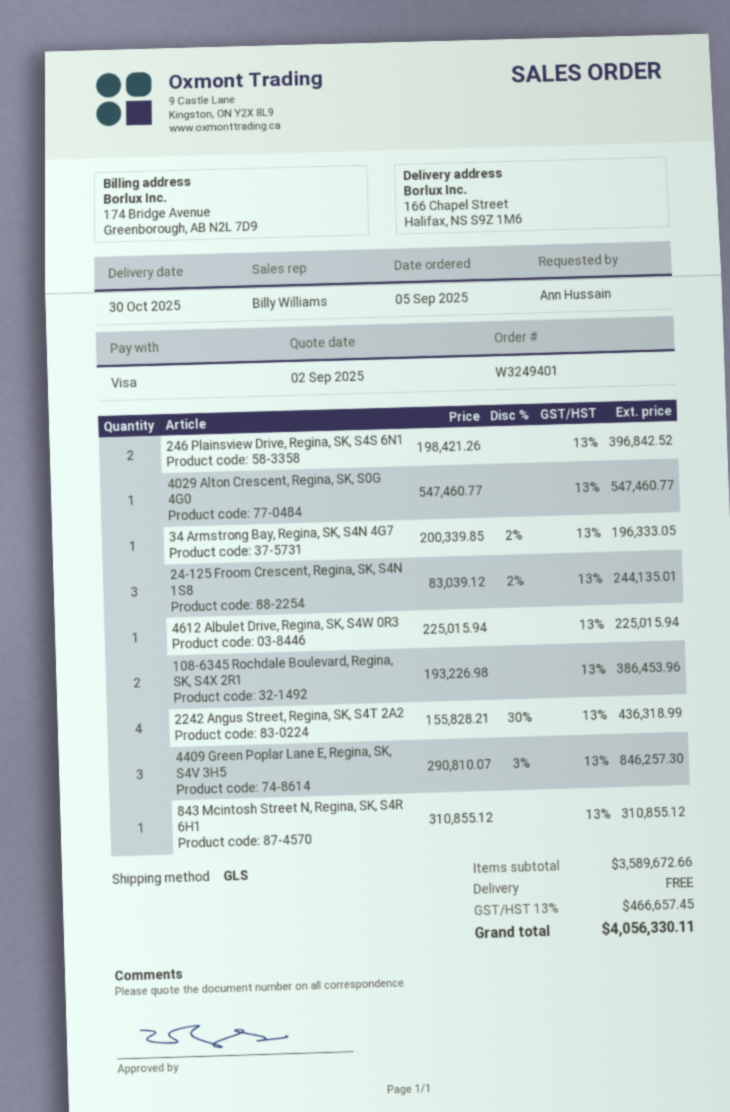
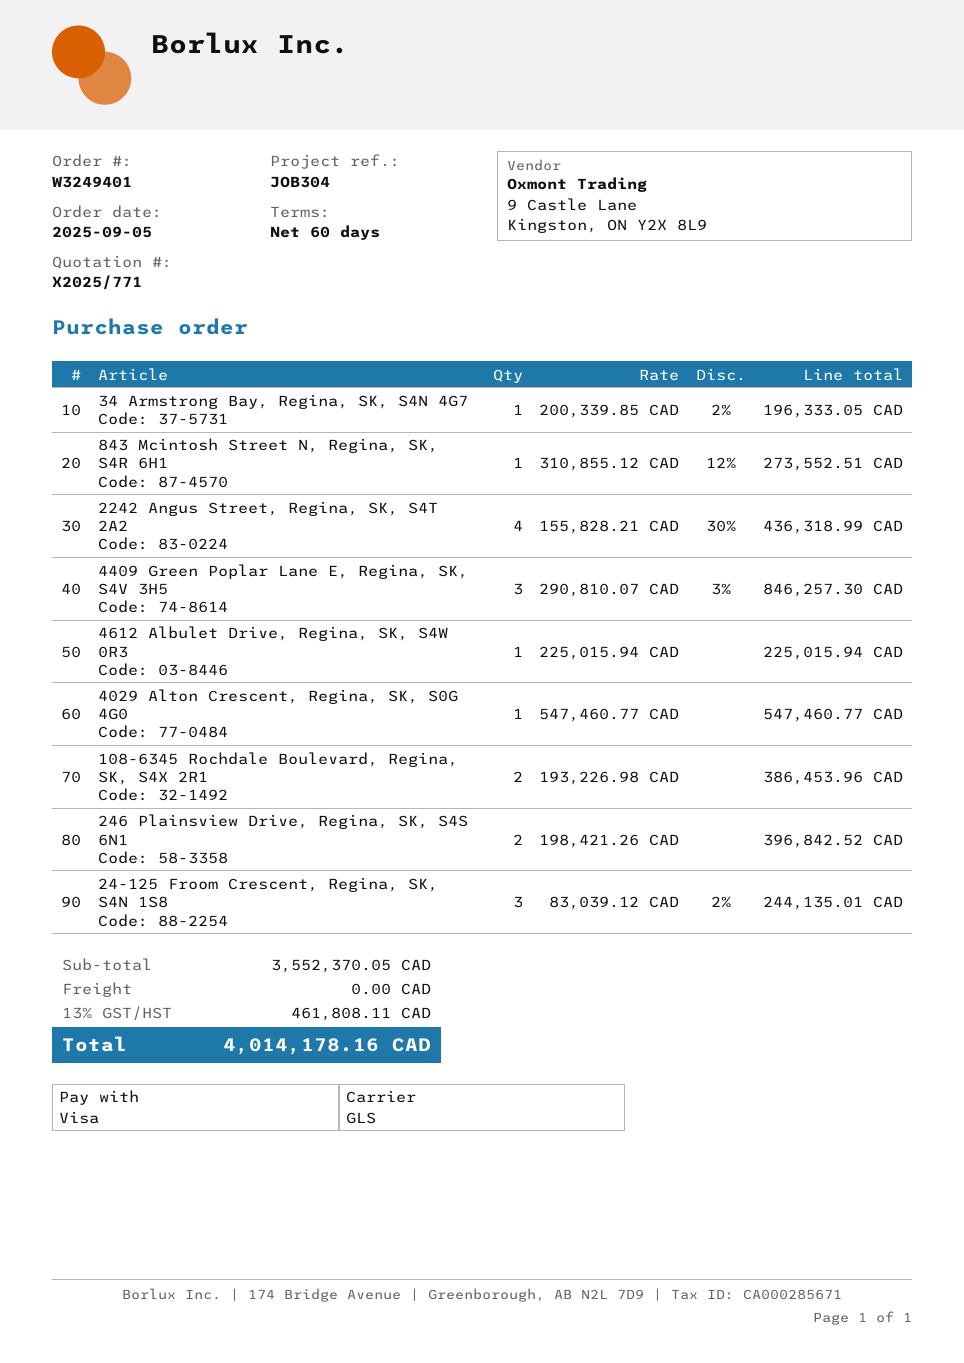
843 Mcintosh Street N, Regina, SK, S4R 6H1: 1 x 310855.12 = 310855.12 -> 1 x 310855.12 - 12% = 273552.51
subtotal: 3589672.66 -> 3552370.05
tax: 13% = 466657.45 -> 13% = 461808.11
total: 4056330.11 -> 4014178.16

